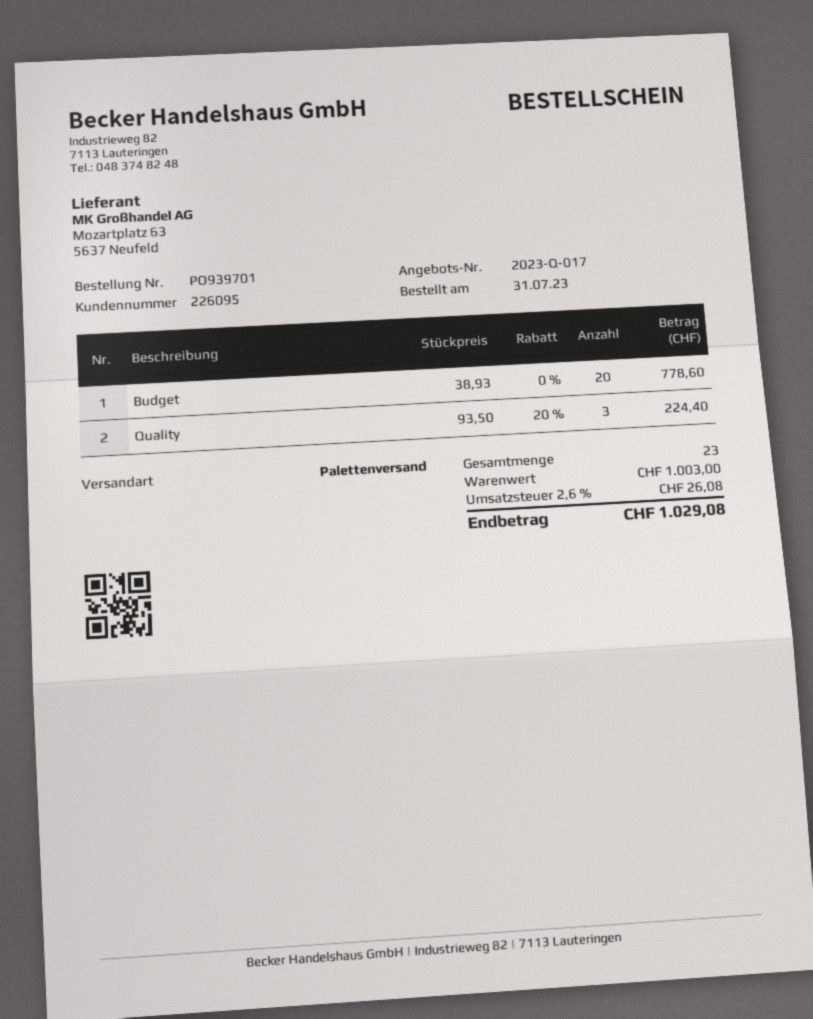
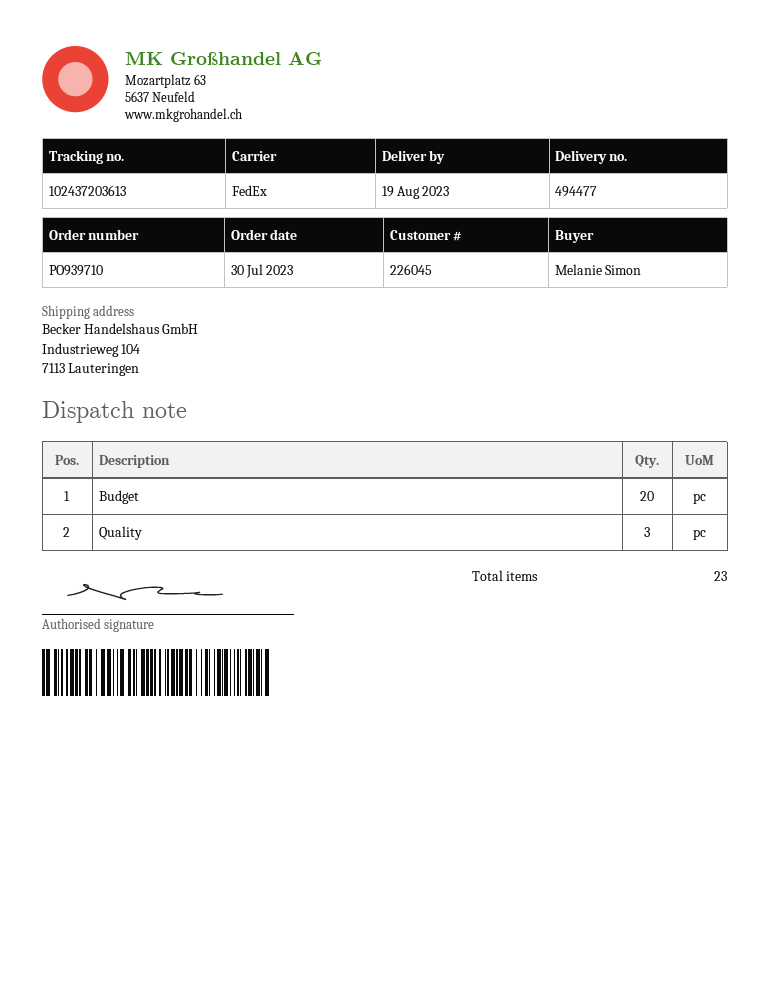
order number: PO939701 -> PO939710
order date: 2023-07-31 -> 2023-07-30
customer number: 226095 -> 226045
shipping method: pallet freight -> FedEx

